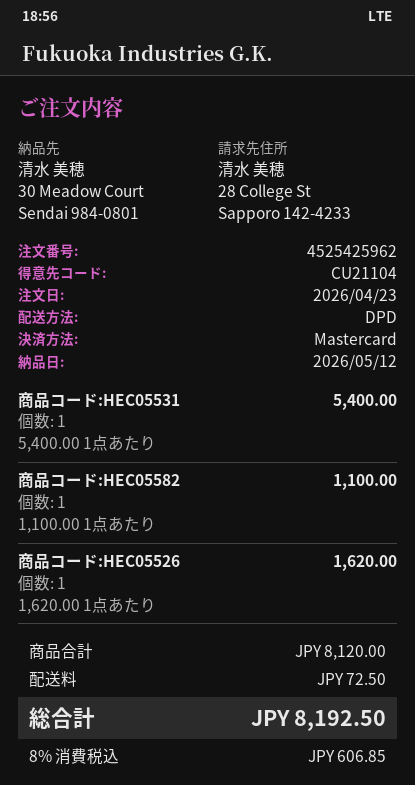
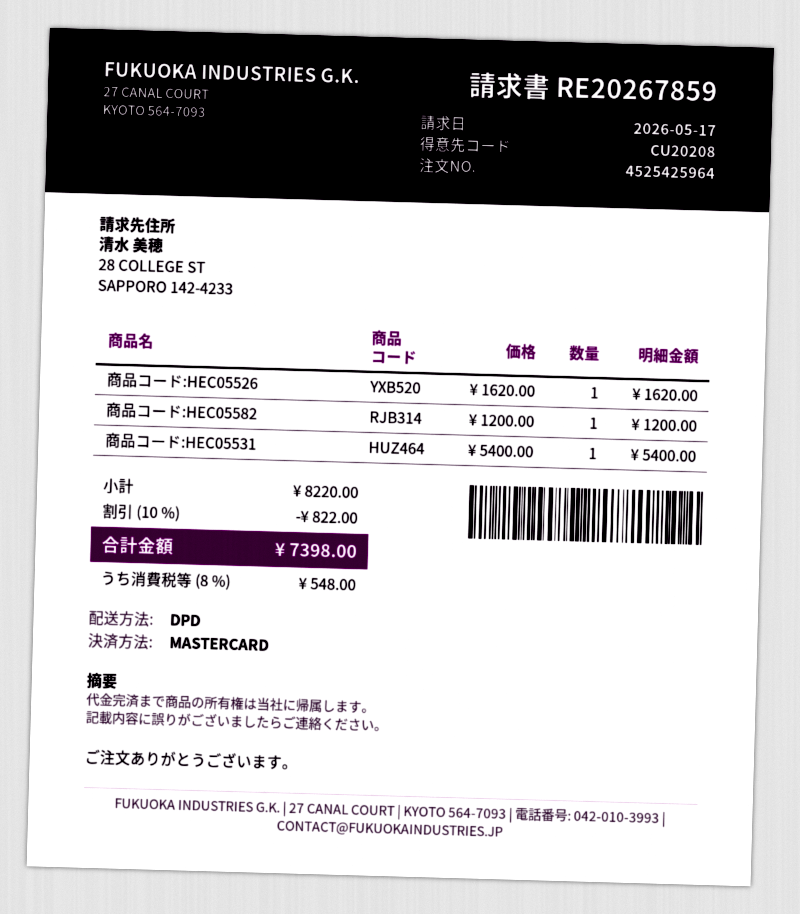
order number: 4525425962 -> 4525425964
customer number: CU21104 -> CU20208
商品コード:HEC05582: 1 x 1100.00 = 1100.00 -> 1 x 1200.00 = 1200.00
subtotal: 8120.00 -> 8220.00
discount: none -> 10% = 822.00
shipping: 72.50 -> none
tax: 8% = 606.85 -> 8% = 548.00
total: 8192.50 -> 7398.00

